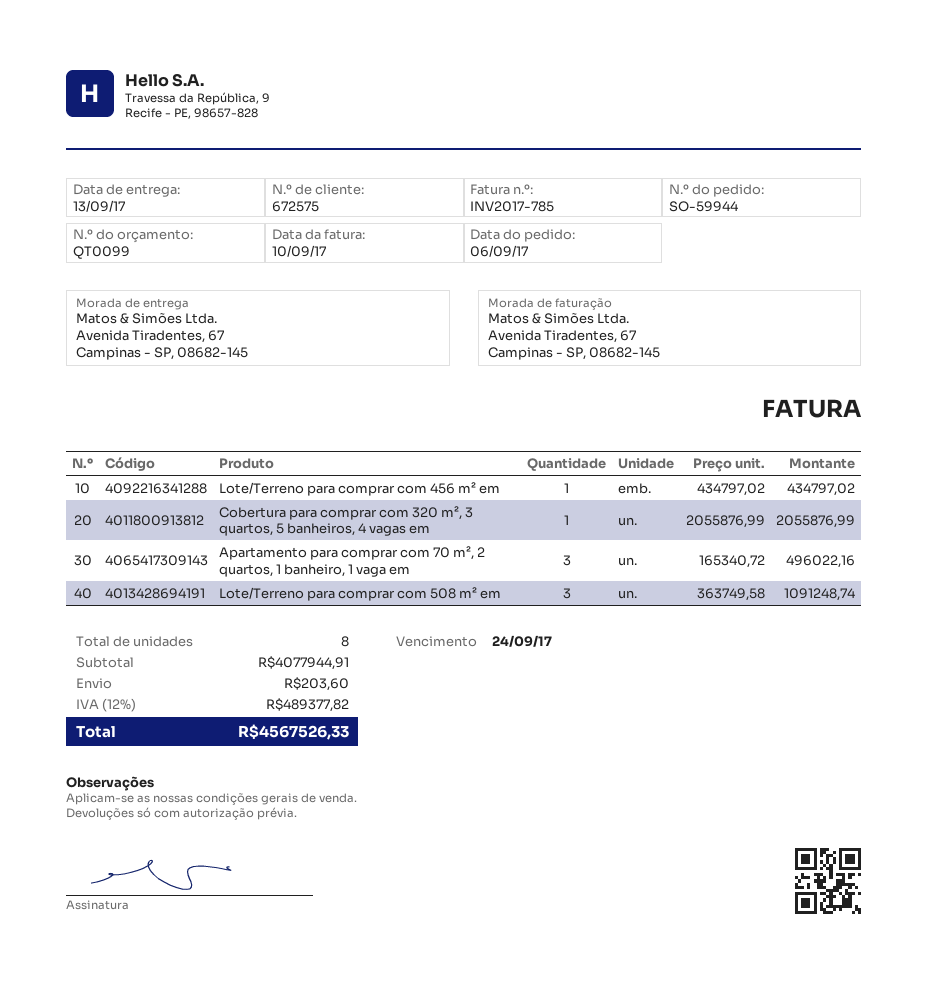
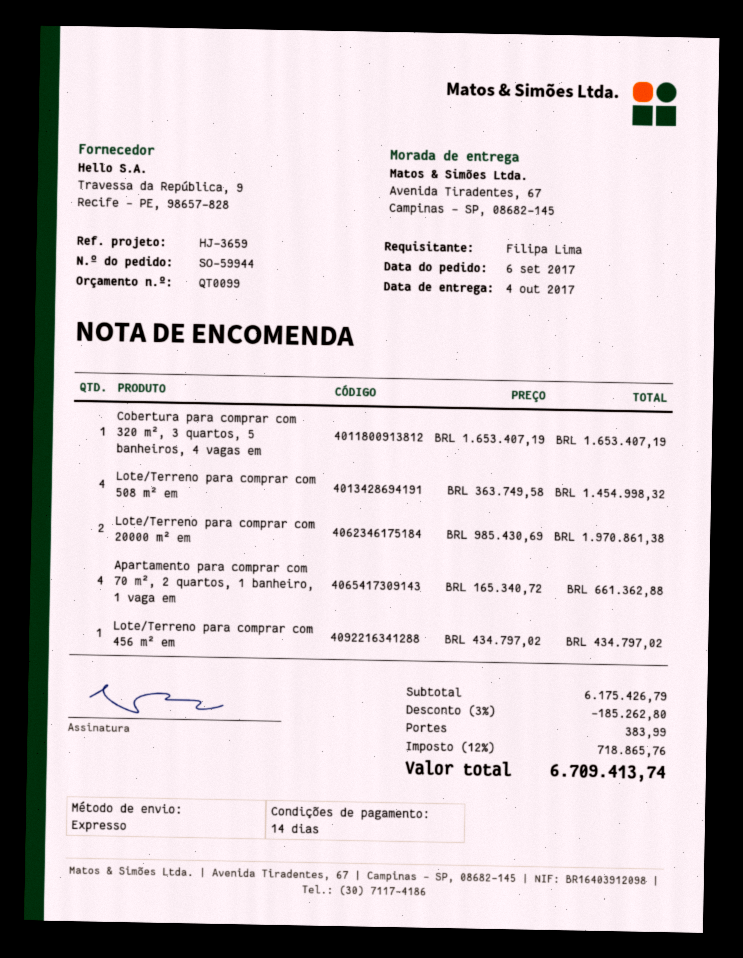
delivery date: 2017-09-13 -> 2017-10-04
Cobertura para comprar com 320 m², 3 quartos, 5 banheiros, 4 vagas em: 1 x 2055876.99 = 2055876.99 -> 1 x 1653407.19 = 1653407.19
Apartamento para comprar com 70 m², 2 quartos, 1 banheiro, 1 vaga em: 3 x 165340.72 = 496022.16 -> 4 x 165340.72 = 661362.88
Lote/Terreno para comprar com 508 m² em: 3 x 363749.58 = 1091248.74 -> 4 x 363749.58 = 1454998.32
Lote/Terreno para comprar com 20000 m² em: none -> 2 x 985430.69 = 1970861.38
subtotal: 4077944.91 -> 6175426.79
discount: none -> 3% = 185262.80
shipping: 203.60 -> 383.99
tax: 12% = 489377.82 -> 12% = 718865.76
total: 4567526.33 -> 6709413.74

